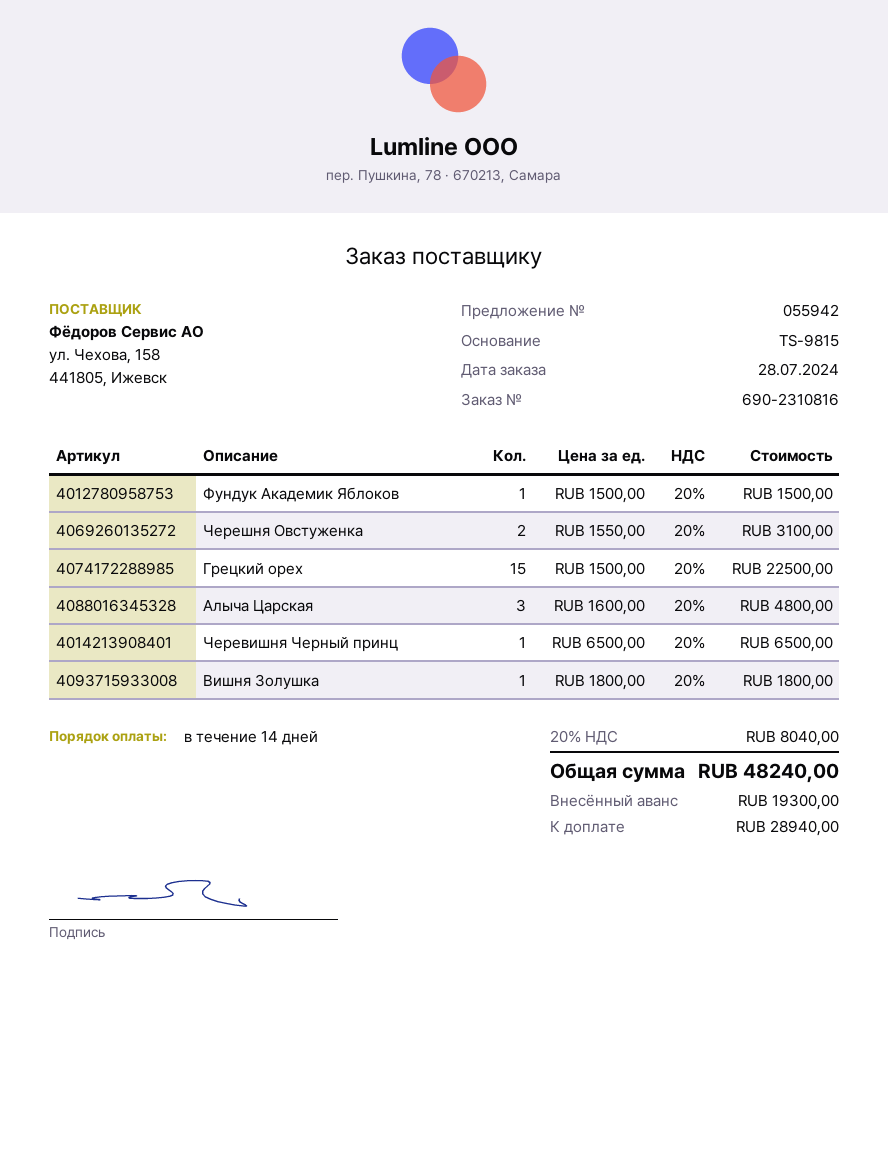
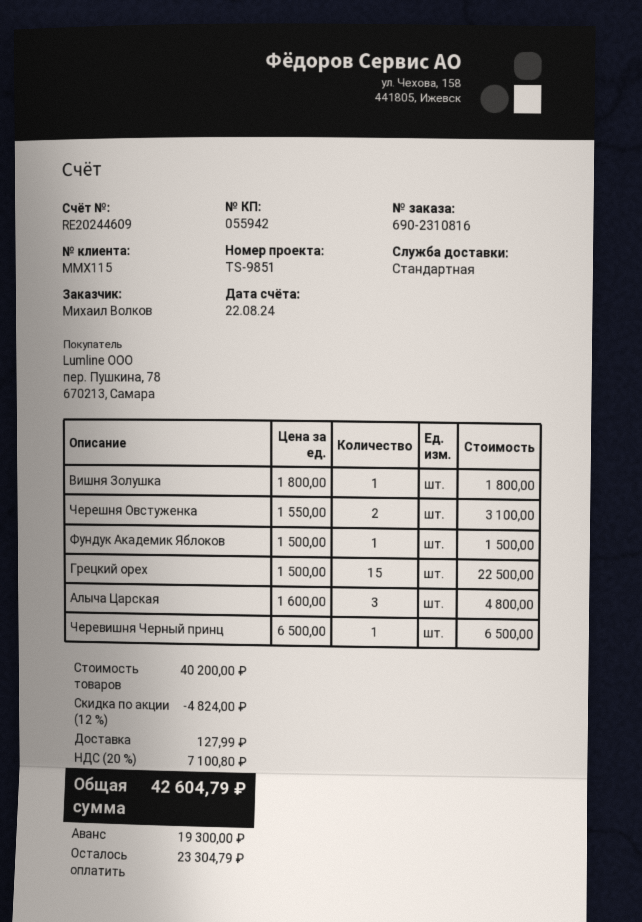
reference: TS-9815 -> TS-9851
discount: none -> 12% = 4824.00
shipping: none -> 127.99
tax: 20% = 8040.00 -> 20% = 7100.80
total: 48240.00 -> 42604.79
balance: 28940.00 -> 23304.79

